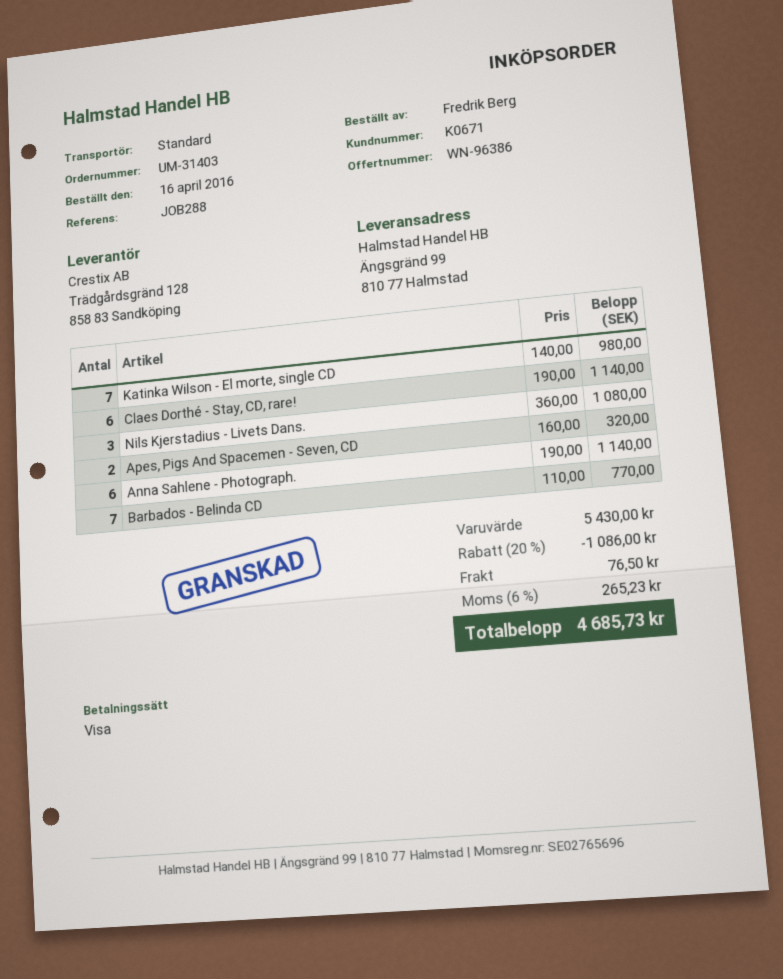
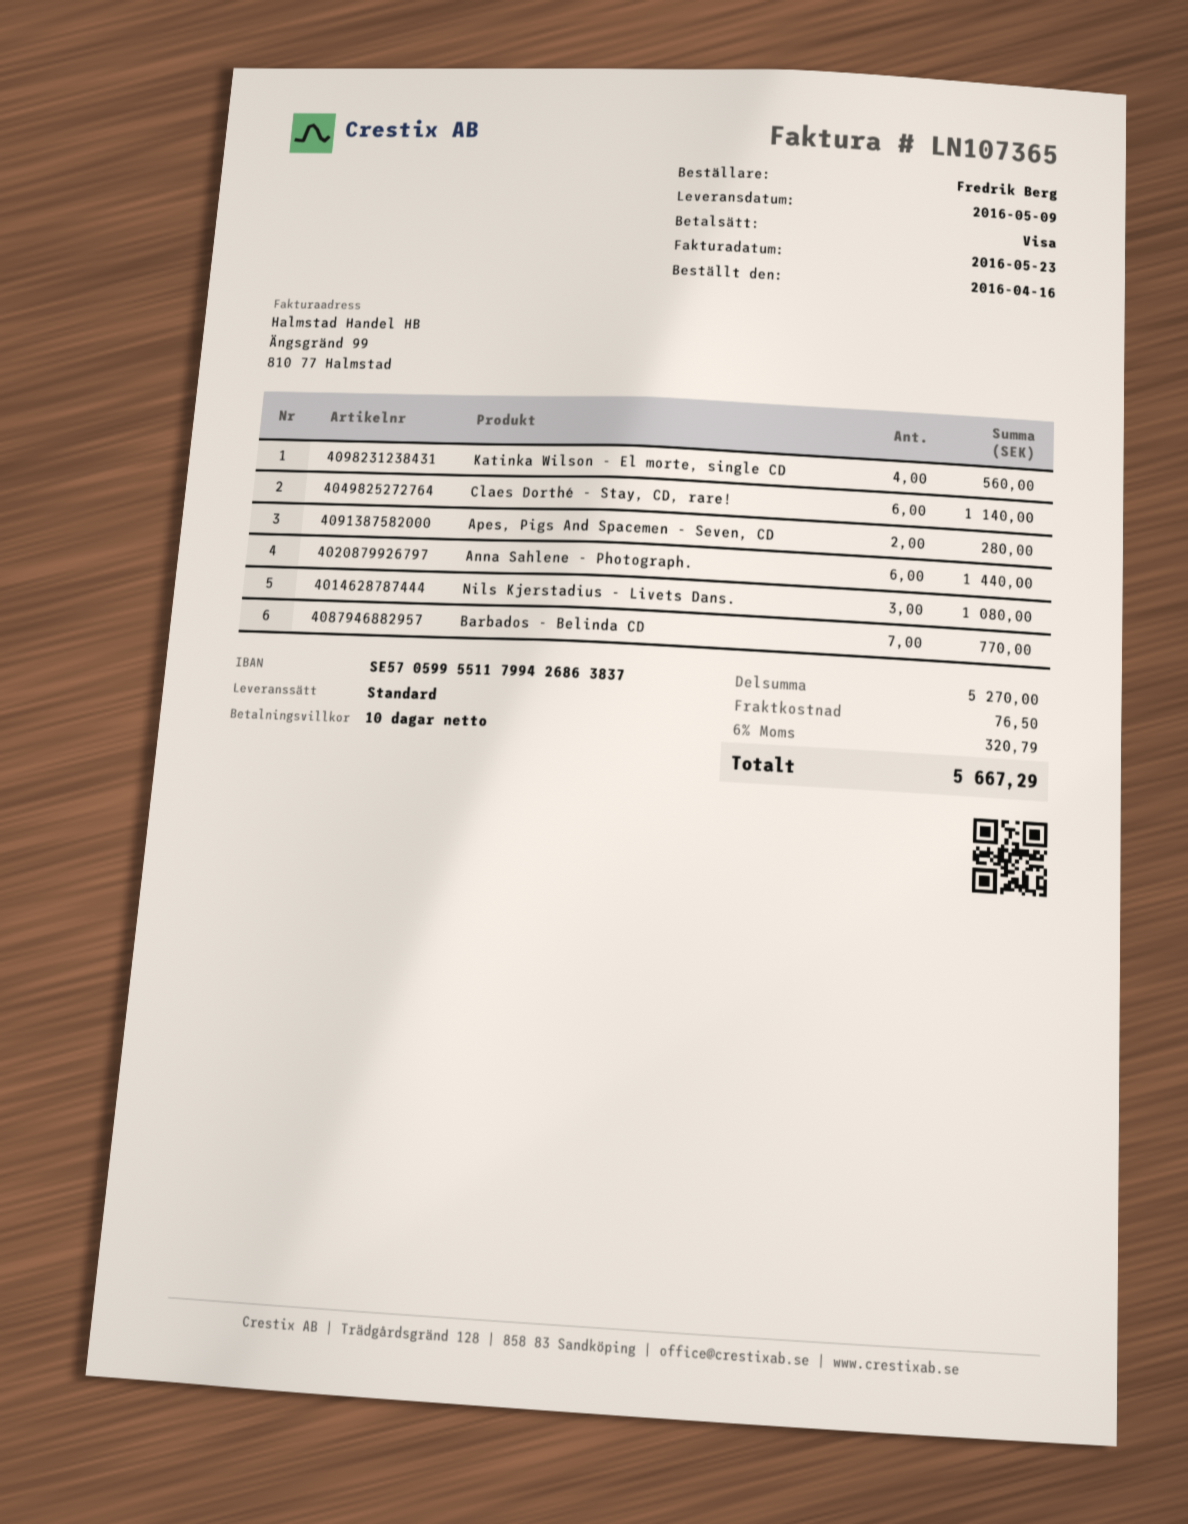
Katinka Wilson - El morte, single CD: 7 for 980.00 -> 4 for 560.00
Apes, Pigs And Spacemen - Seven, CD: 2 for 320.00 -> 2 for 280.00
Anna Sahlene - Photograph.: 6 for 1140.00 -> 6 for 1440.00
subtotal: 5430.00 -> 5270.00
discount: 20% = 1086.00 -> none
tax: 6% = 265.23 -> 6% = 320.79
total: 4685.73 -> 5667.29

